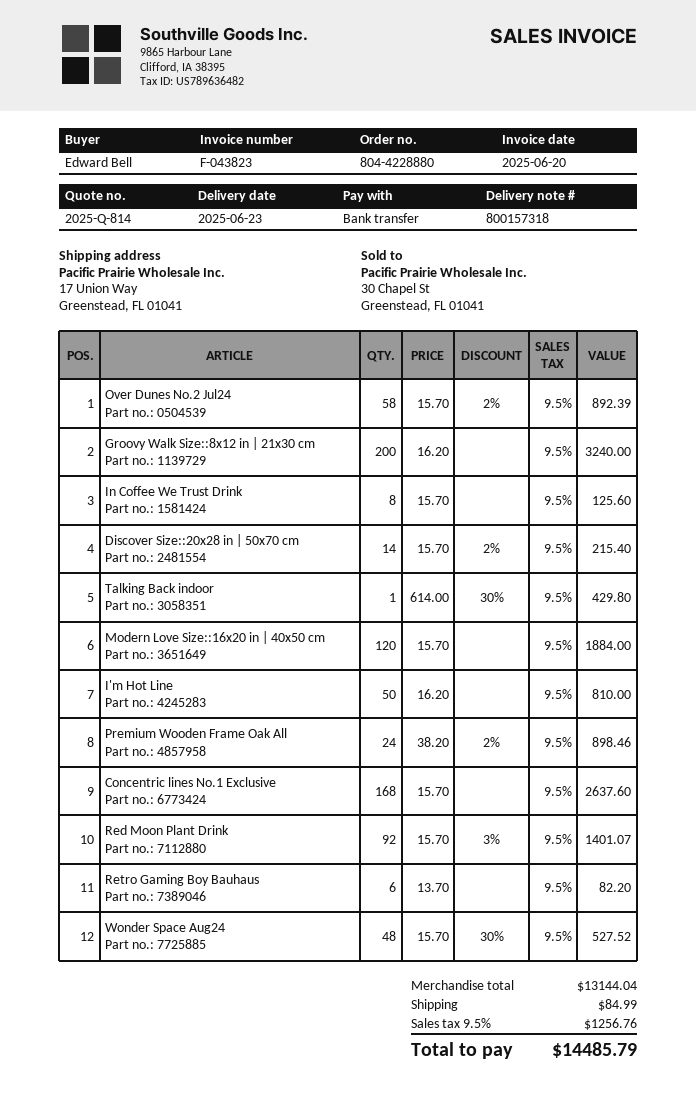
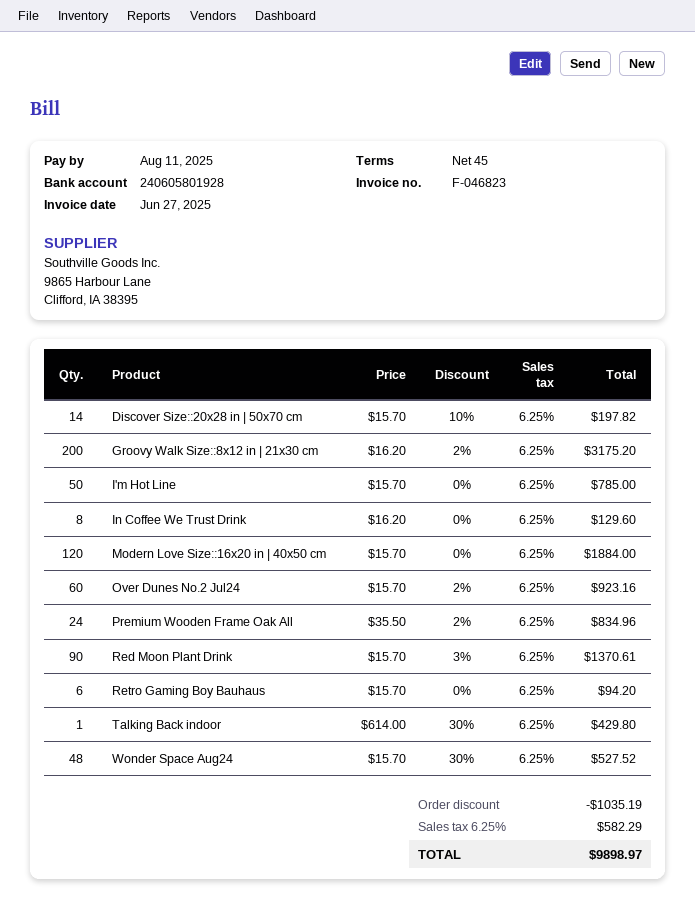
invoice number: F-043823 -> F-046823
invoice date: 2025-06-20 -> 2025-06-27
Over Dunes No.2 Jul24: 58 x 15.70 - 2% = 892.39 -> 60 x 15.70 - 2% = 923.16
Groovy Walk Size::8x12 in | 21x30 cm: 200 x 16.20 = 3240.00 -> 200 x 16.20 - 2% = 3175.20
In Coffee We Trust Drink: 8 x 15.70 = 125.60 -> 8 x 16.20 = 129.60
Discover Size::20x28 in | 50x70 cm: 14 x 15.70 - 2% = 215.40 -> 14 x 15.70 - 10% = 197.82
I'm Hot Line: 50 x 16.20 = 810.00 -> 50 x 15.70 = 785.00
Premium Wooden Frame Oak All: 24 x 38.20 - 2% = 898.46 -> 24 x 35.50 - 2% = 834.96
Concentric lines No.1 Exclusive: 168 x 15.70 = 2637.60 -> none
Red Moon Plant Drink: 92 x 15.70 - 3% = 1401.07 -> 90 x 15.70 - 3% = 1370.61
Retro Gaming Boy Bauhaus: 6 x 13.70 = 82.20 -> 6 x 15.70 = 94.20
discount: none -> 1035.19
shipping: 84.99 -> none
tax: 9.5% = 1256.76 -> 6.25% = 582.29
total: 14485.79 -> 9898.97

